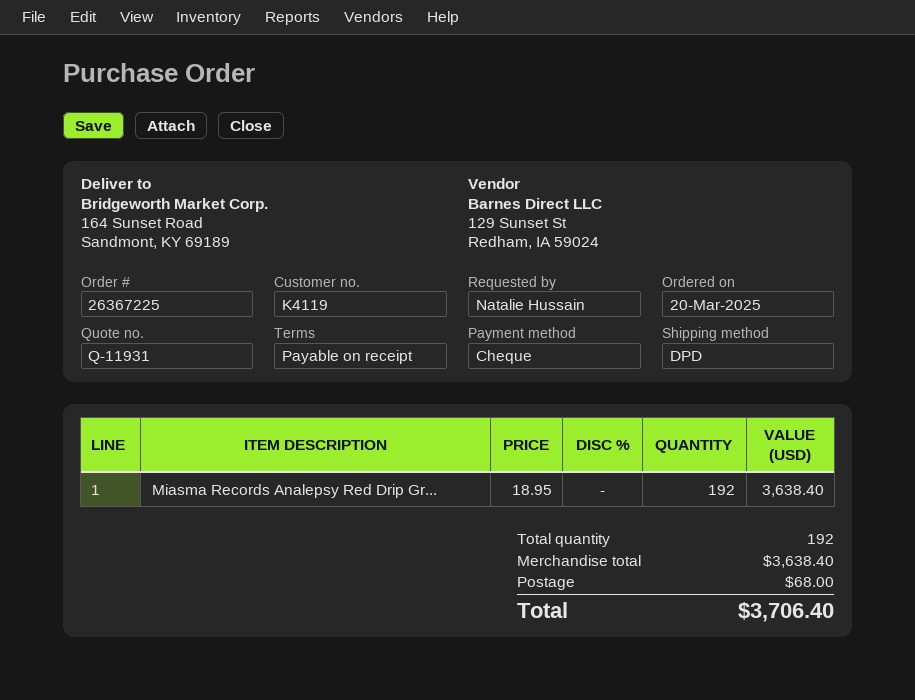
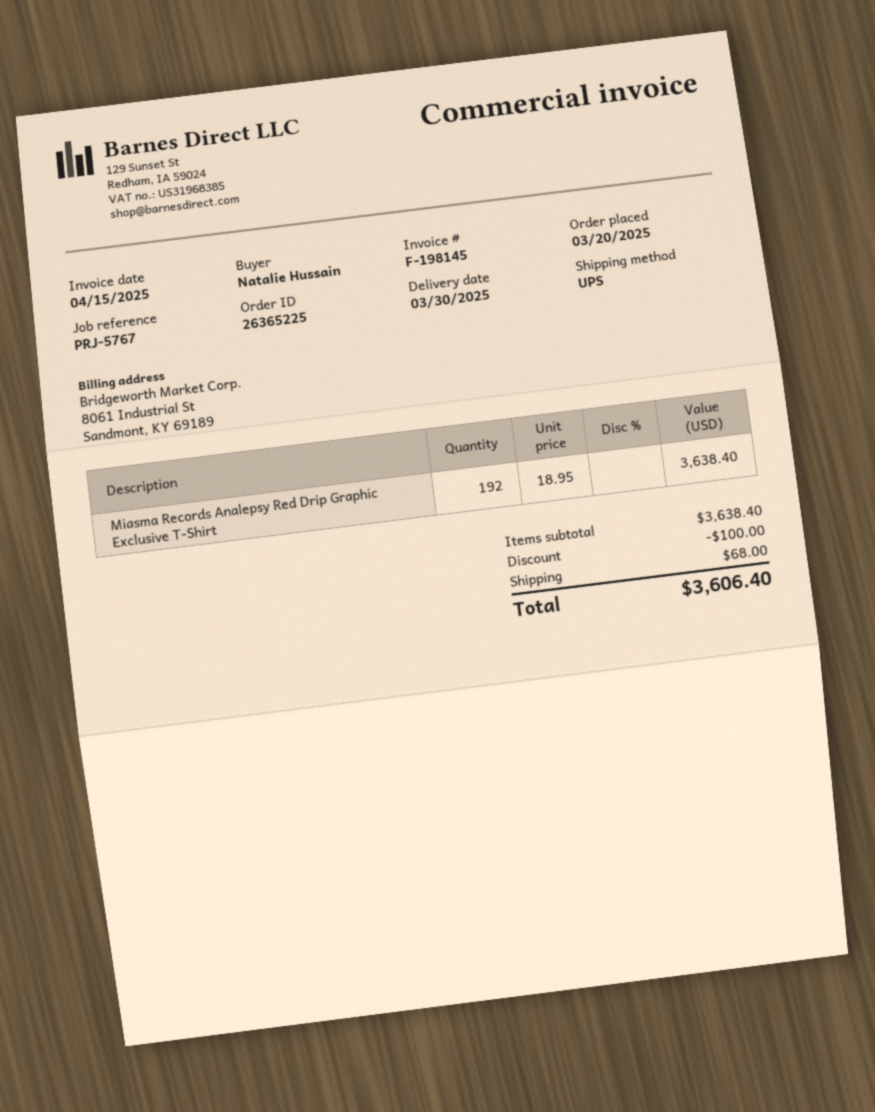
order number: 26367225 -> 26365225
shipping method: DPD -> UPS
discount: none -> 100.00
total: 3706.40 -> 3606.40

